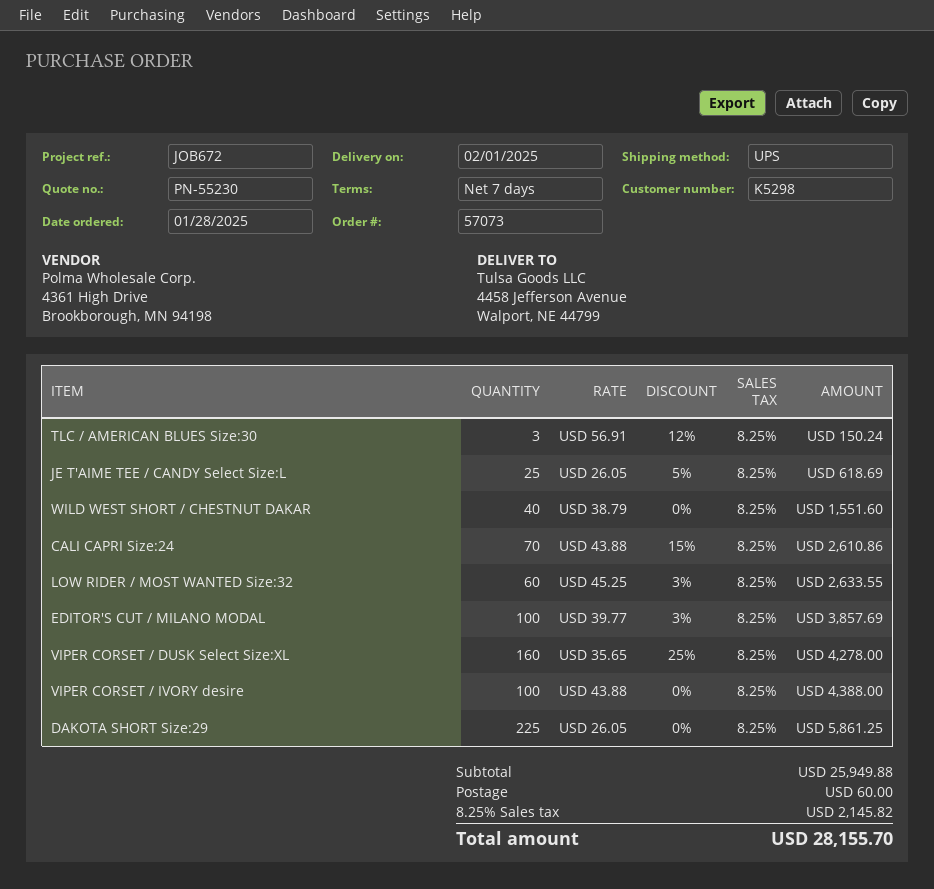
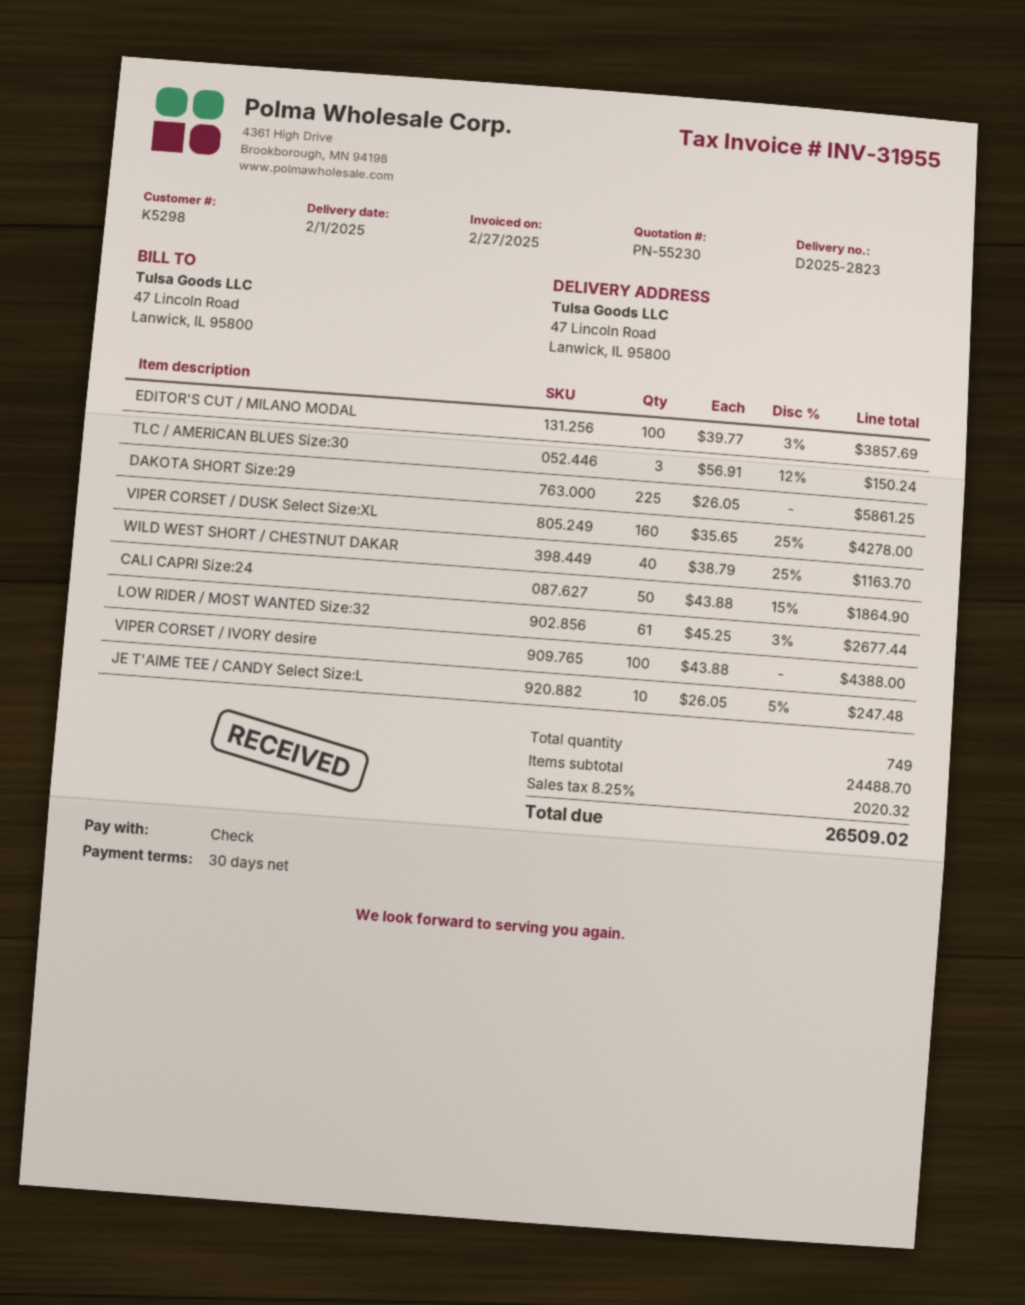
payment terms: 7 days -> 30 days
ship to: 4458 Jefferson Avenue, Walport, NE 44799 -> 47 Lincoln Road, Lanwick, IL 95800
JE T'AIME TEE / CANDY Select Size:L: 25 x 26.05 - 5% = 618.69 -> 10 x 26.05 - 5% = 247.48
WILD WEST SHORT / CHESTNUT DAKAR: 40 x 38.79 = 1551.60 -> 40 x 38.79 - 25% = 1163.70
CALI CAPRI Size:24: 70 x 43.88 - 15% = 2610.86 -> 50 x 43.88 - 15% = 1864.90
LOW RIDER / MOST WANTED Size:32: 60 x 45.25 - 3% = 2633.55 -> 61 x 45.25 - 3% = 2677.44
subtotal: 25949.88 -> 24488.70
shipping: 60.00 -> none
tax: 8.25% = 2145.82 -> 8.25% = 2020.32
total: 28155.70 -> 26509.02

